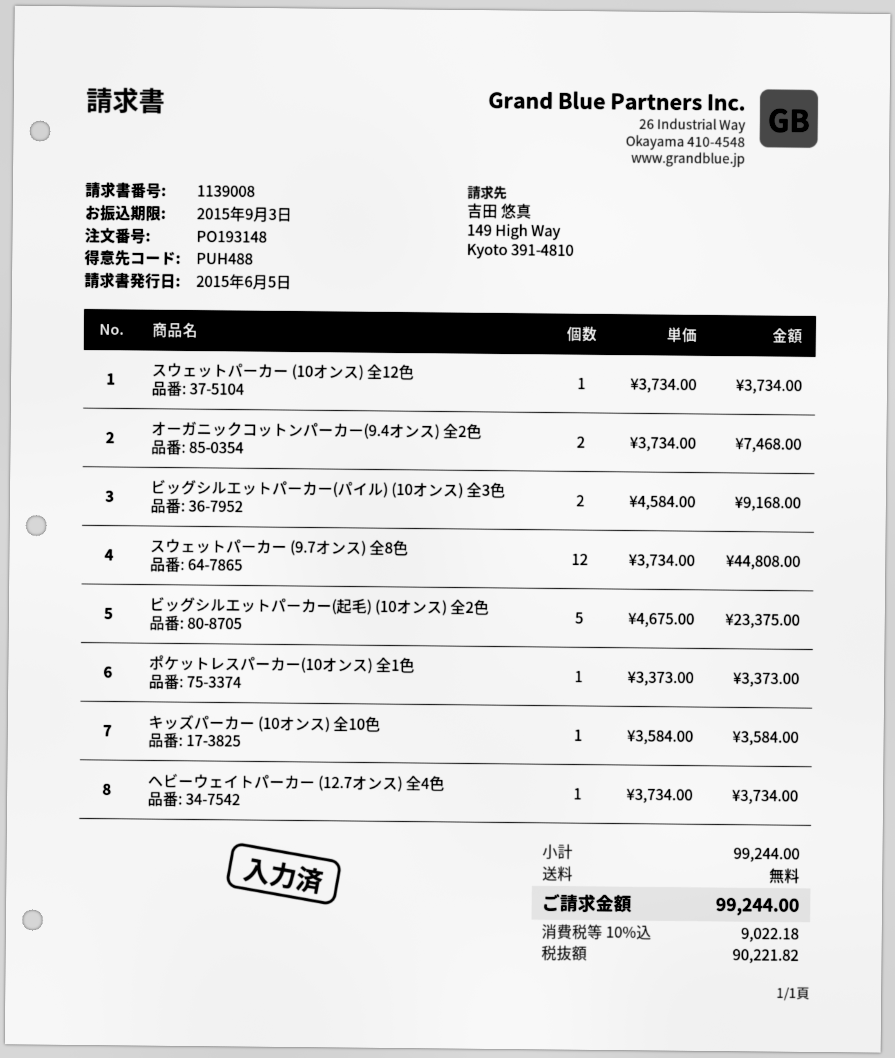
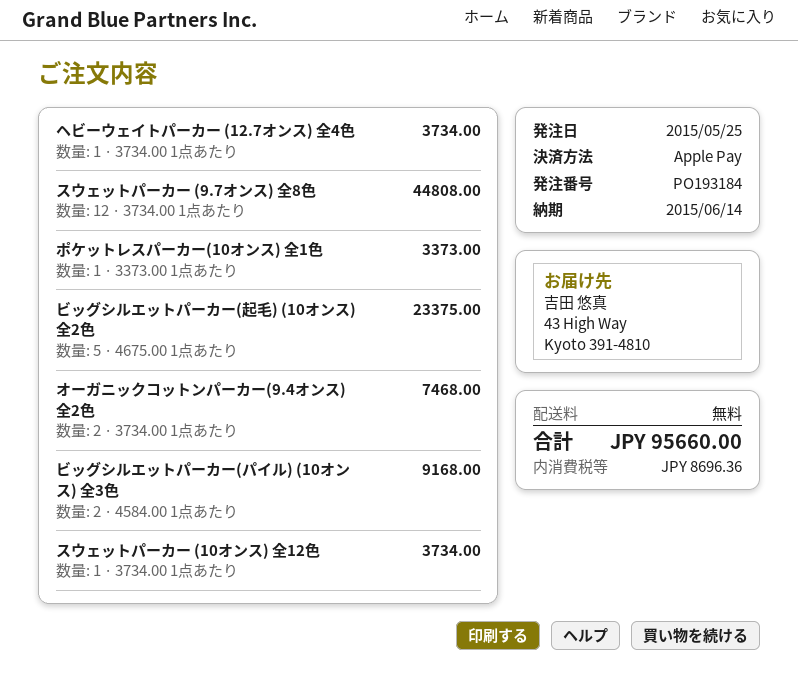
order number: PO193148 -> PO193184
キッズパーカー (10オンス) 全10色: 1 x 3584.00 = 3584.00 -> none
tax: 9022.18 -> 8696.36
total: 99244.00 -> 95660.00

